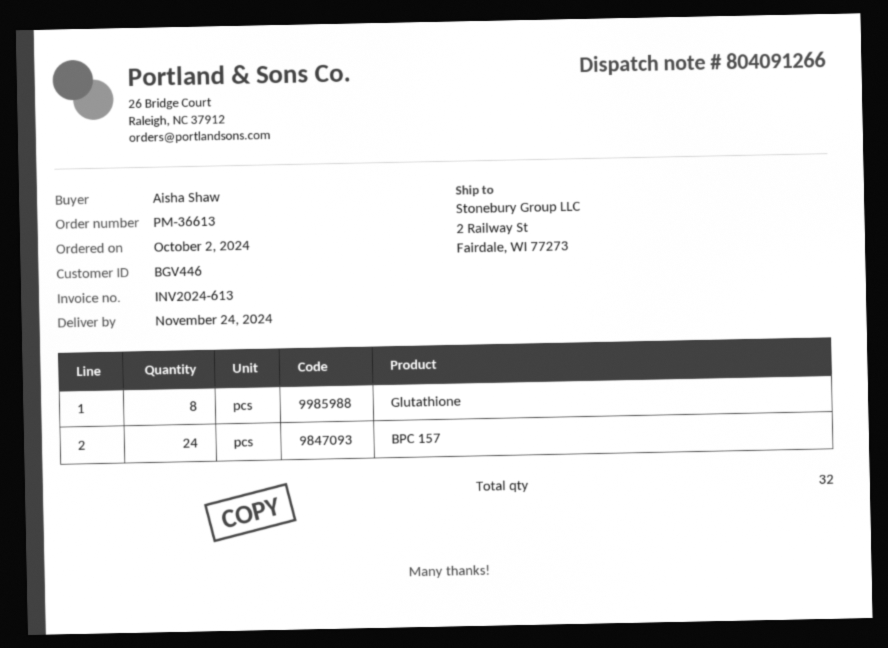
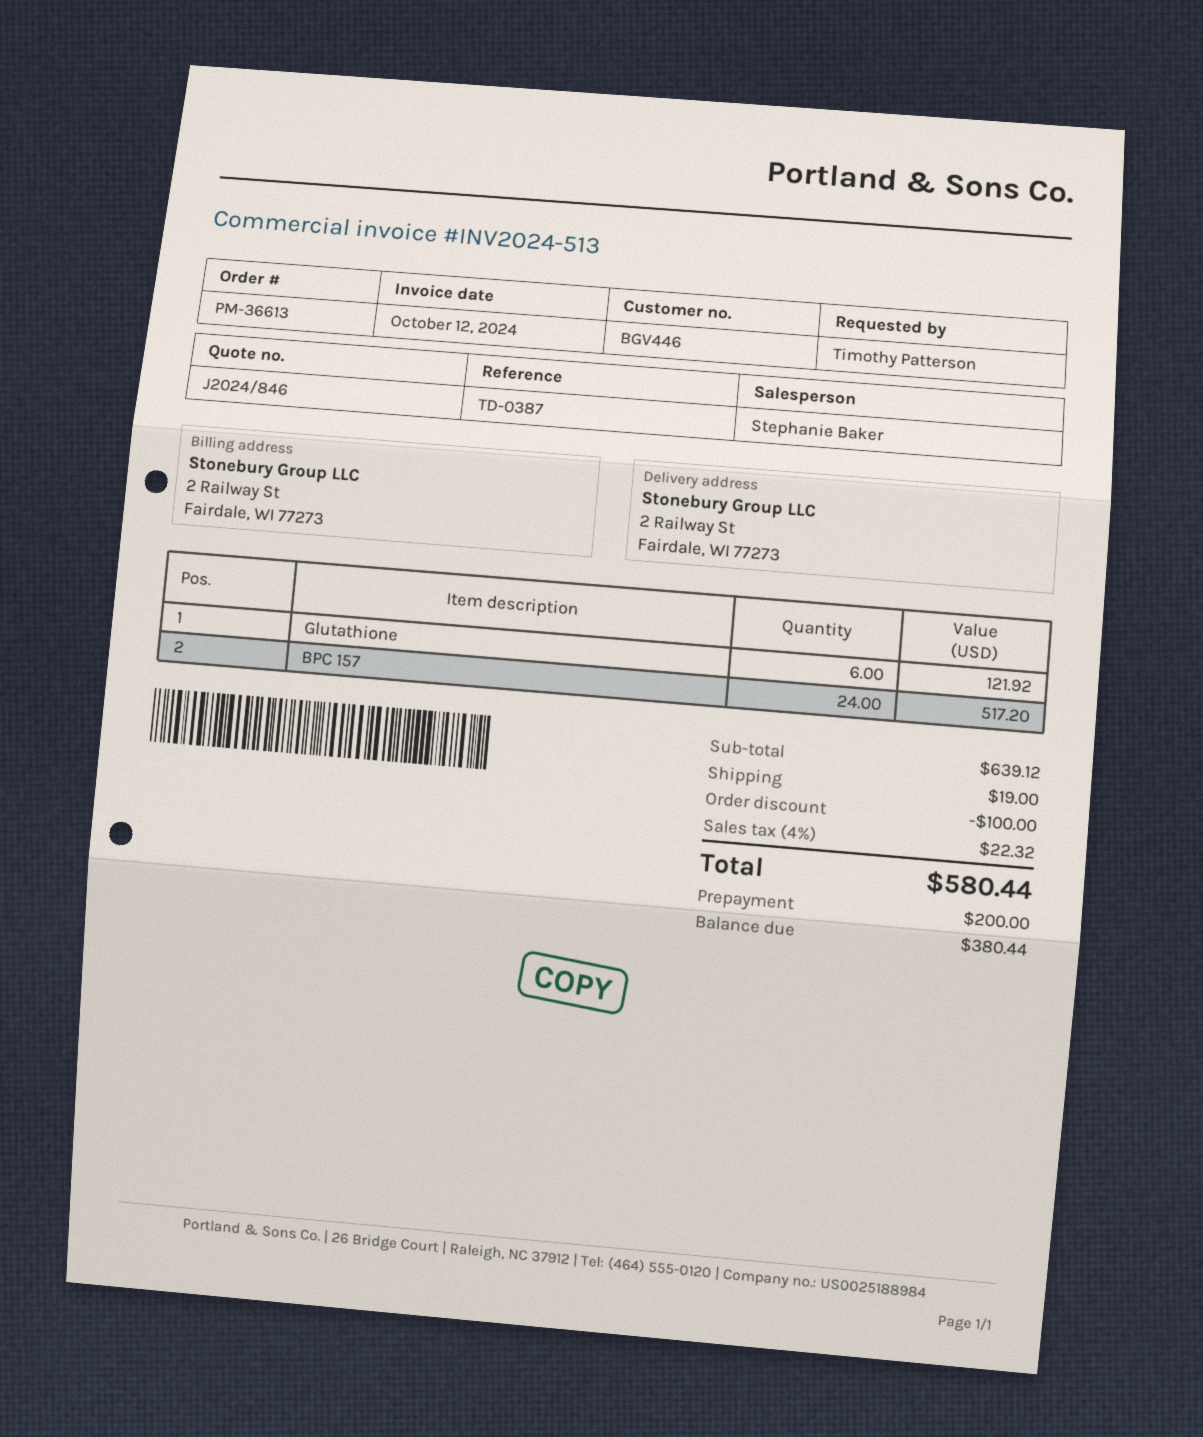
invoice number: INV2024-613 -> INV2024-513
ordered by: Aisha Shaw -> Timothy Patterson
Glutathione: 8 -> 6

